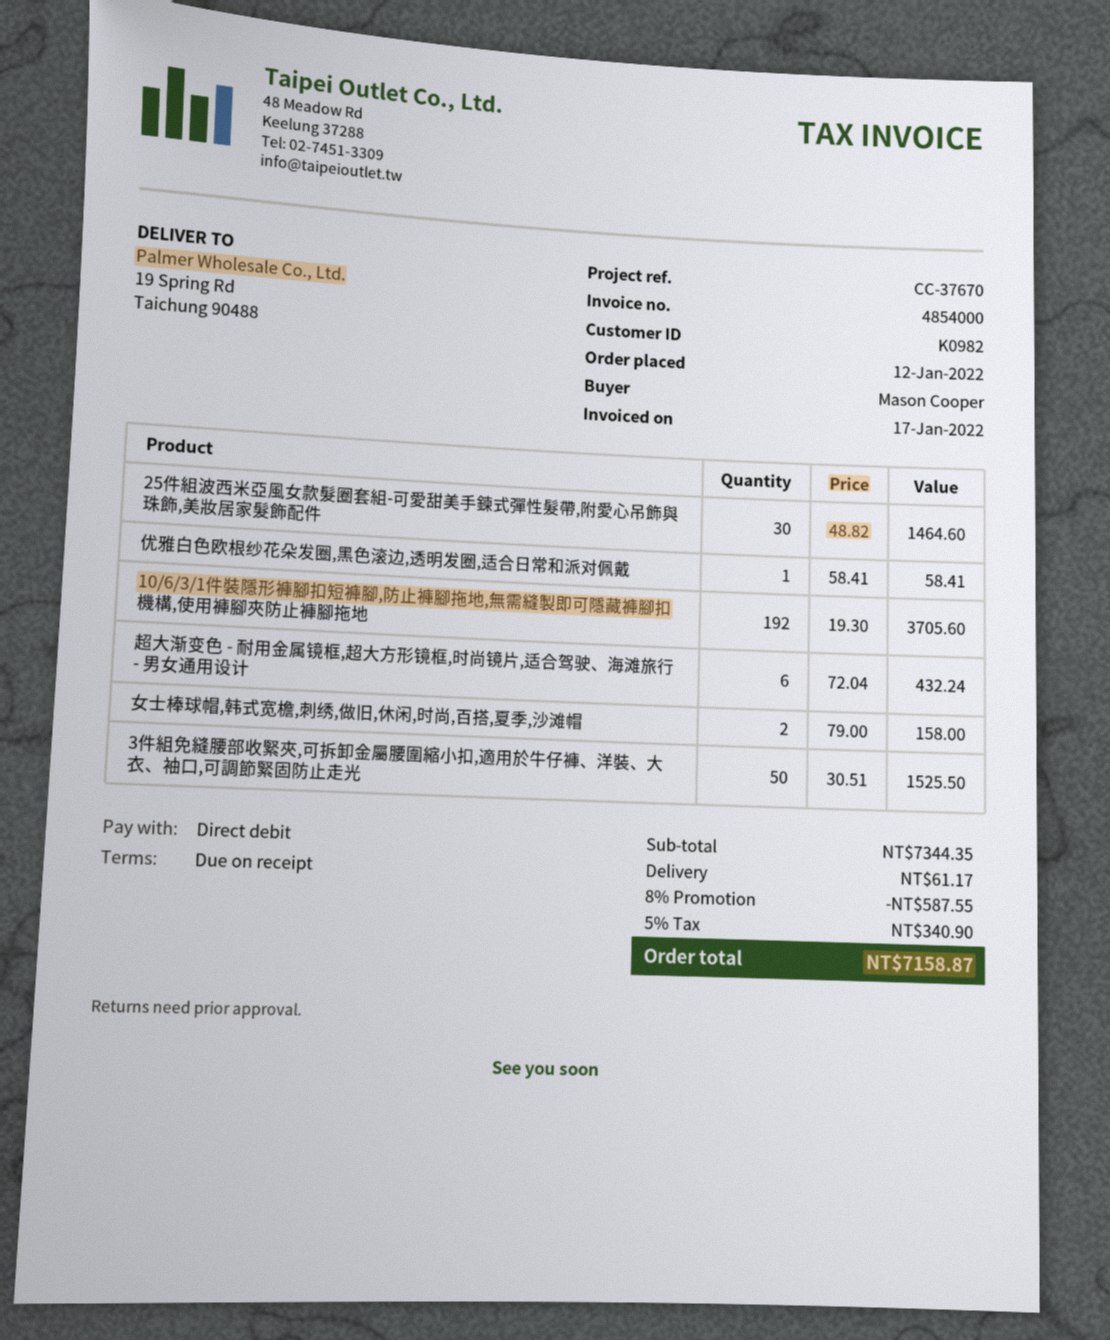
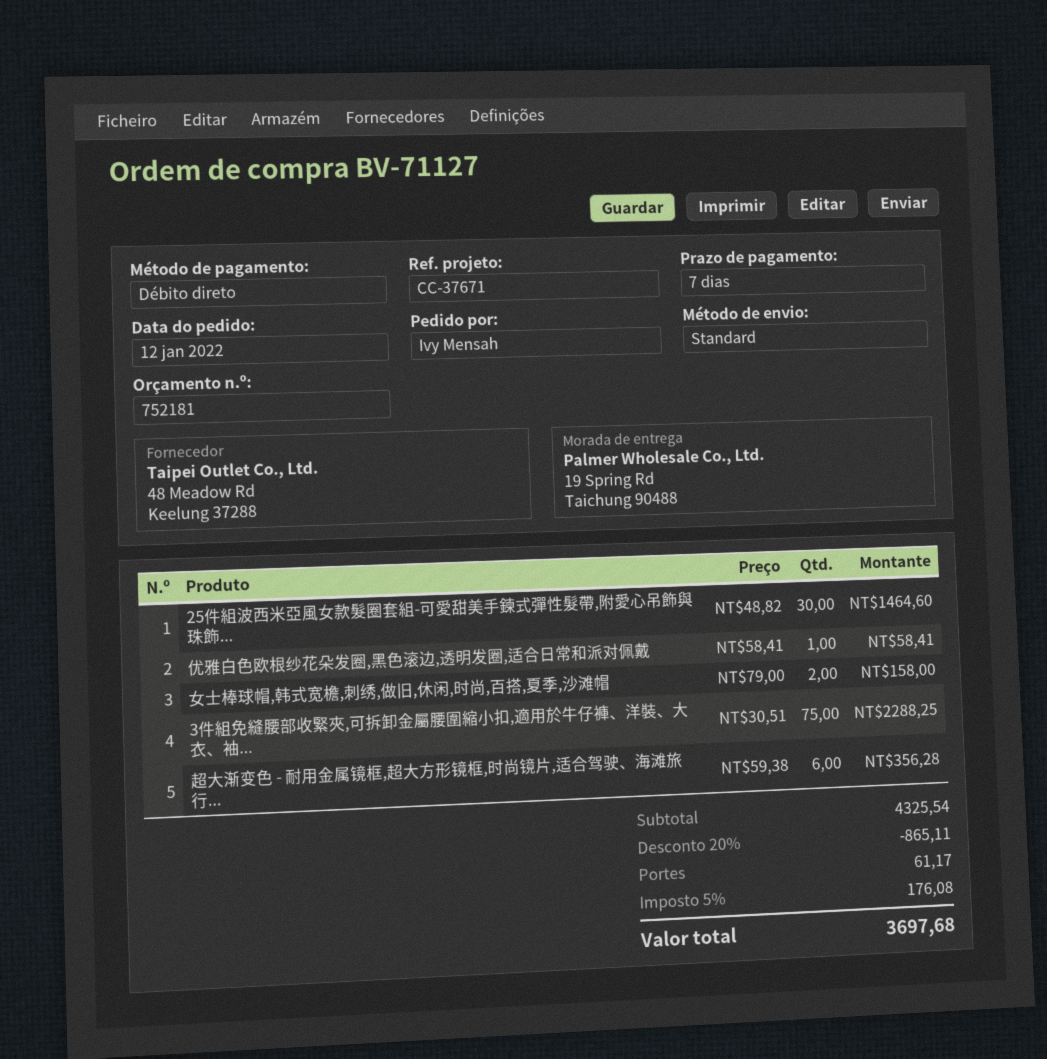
payment terms: on receipt -> 7 days
reference: CC-37670 -> CC-37671
ordered by: Mason Cooper -> Ivy Mensah
10/6/3/1件裝隱形褲腳扣短褲腳,防止褲腳拖地,無需縫製即可隱藏褲腳扣機構,使用褲腳夾防止褲腳拖地: 192 x 19.30 = 3705.60 -> none
超大渐变色 - 耐用金属镜框,超大方形镜框,时尚镜片,适合驾驶、海滩旅行 - 男女通用设计: 6 x 72.04 = 432.24 -> 6 x 59.38 = 356.28
3件組免縫腰部收緊夾,可拆卸金屬腰圍縮小扣,適用於牛仔褲、洋裝、大衣、袖口,可調節緊固防止走光: 50 x 30.51 = 1525.50 -> 75 x 30.51 = 2288.25
subtotal: 7344.35 -> 4325.54
discount: 8% = 587.55 -> 20% = 865.11
tax: 5% = 340.90 -> 5% = 176.08
total: 7158.87 -> 3697.68

